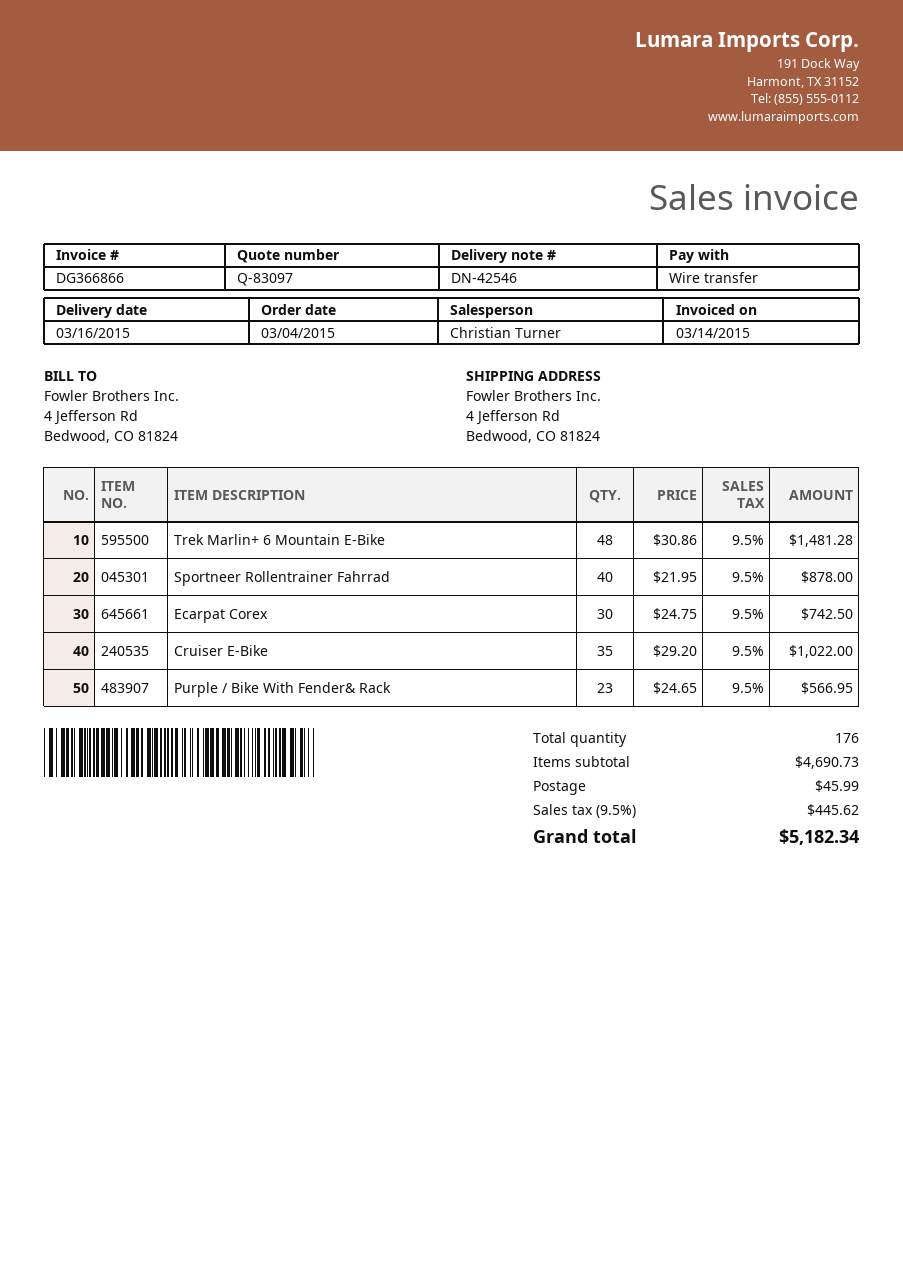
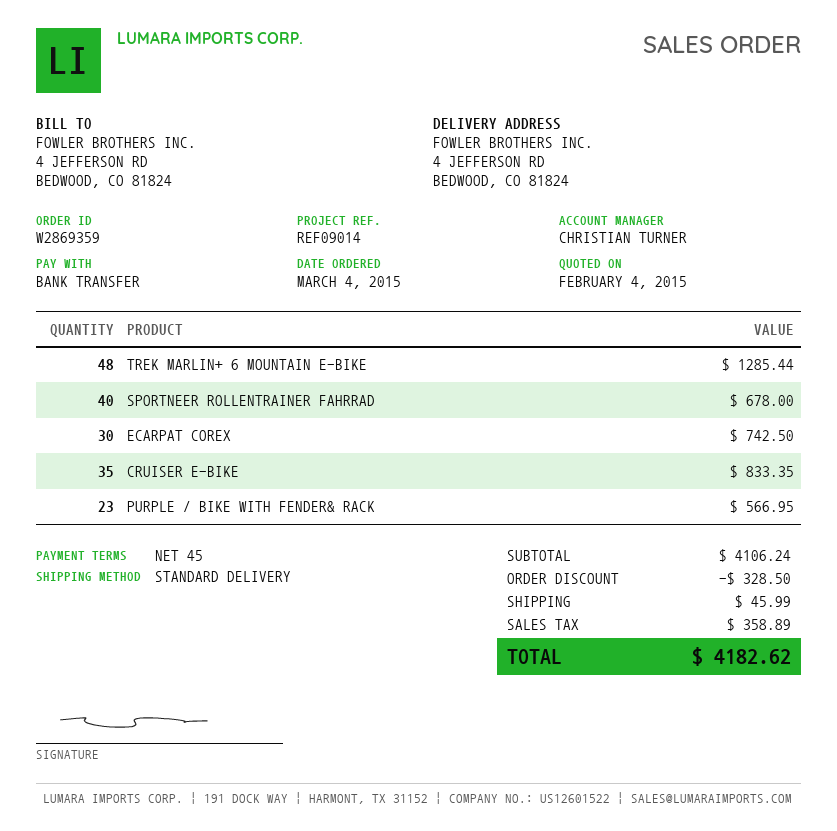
Trek Marlin+ 6 Mountain E-Bike: 48 for 1481.28 -> 48 for 1285.44
Sportneer Rollentrainer Fahrrad: 40 for 878.00 -> 40 for 678.00
Cruiser E-Bike: 35 for 1022.00 -> 35 for 833.35
subtotal: 4690.73 -> 4106.24
discount: none -> 328.50
tax: 445.62 -> 358.89
total: 5182.34 -> 4182.62

